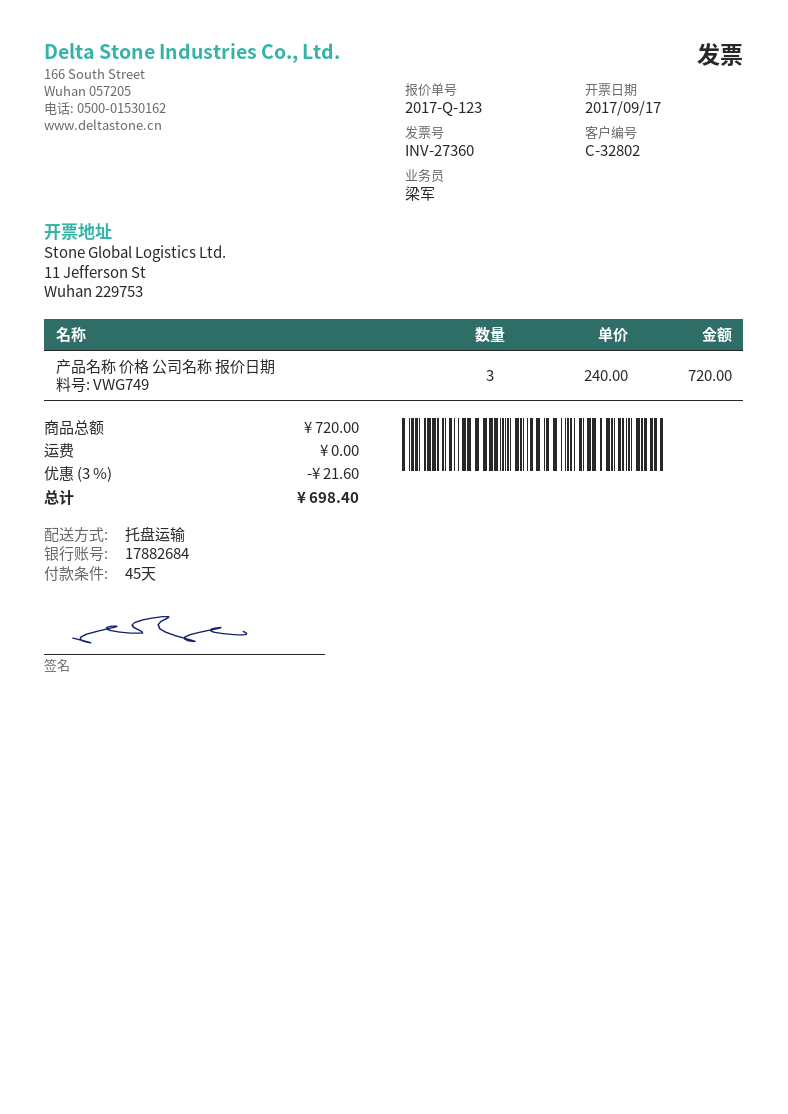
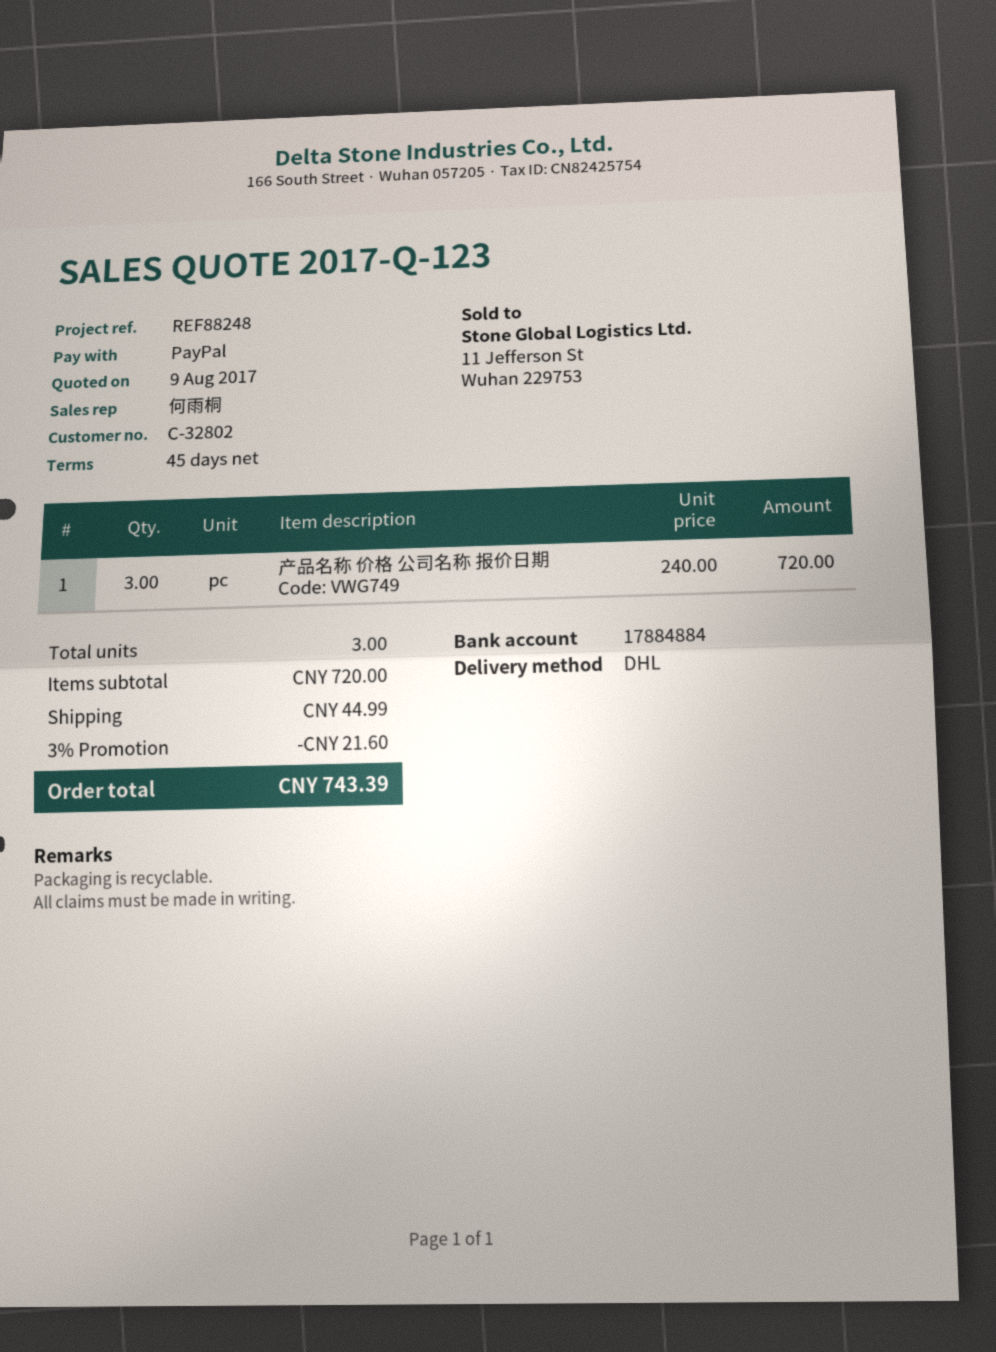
sales rep: 梁军 -> 何雨桐
bank account: 17882684 -> 17884884
shipping method: pallet freight -> DHL
shipping: 0.00 -> 44.99
total: 698.40 -> 743.39

